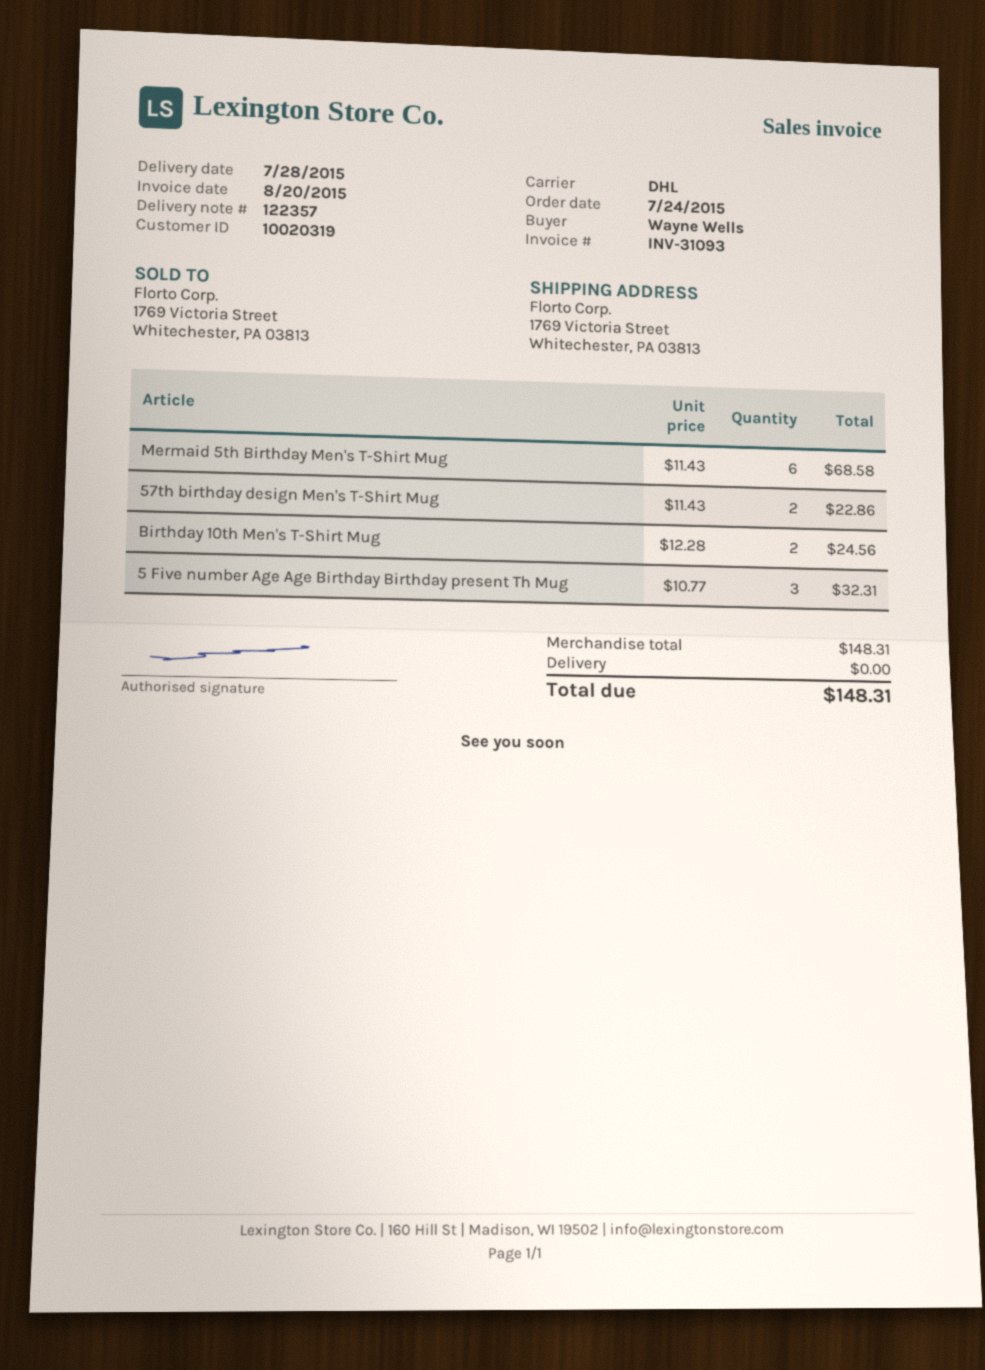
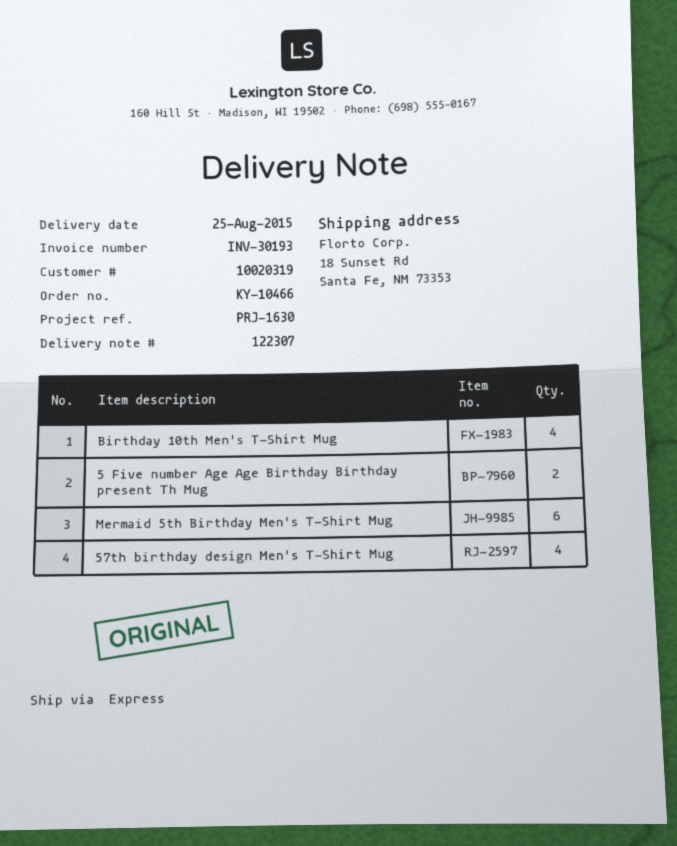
delivery note number: 122357 -> 122307
delivery date: 2015-07-28 -> 2015-08-25
invoice number: INV-31093 -> INV-30193
shipping method: DHL -> express
ship to: 1769 Victoria Street, Whitechester, PA 03813 -> 18 Sunset Rd, Santa Fe, NM 73353
57th birthday design Men's T-Shirt Mug: 2 -> 4
Birthday 10th Men's T-Shirt Mug: 2 -> 4
5 Five number Age Age Birthday Birthday present Th Mug: 3 -> 2

